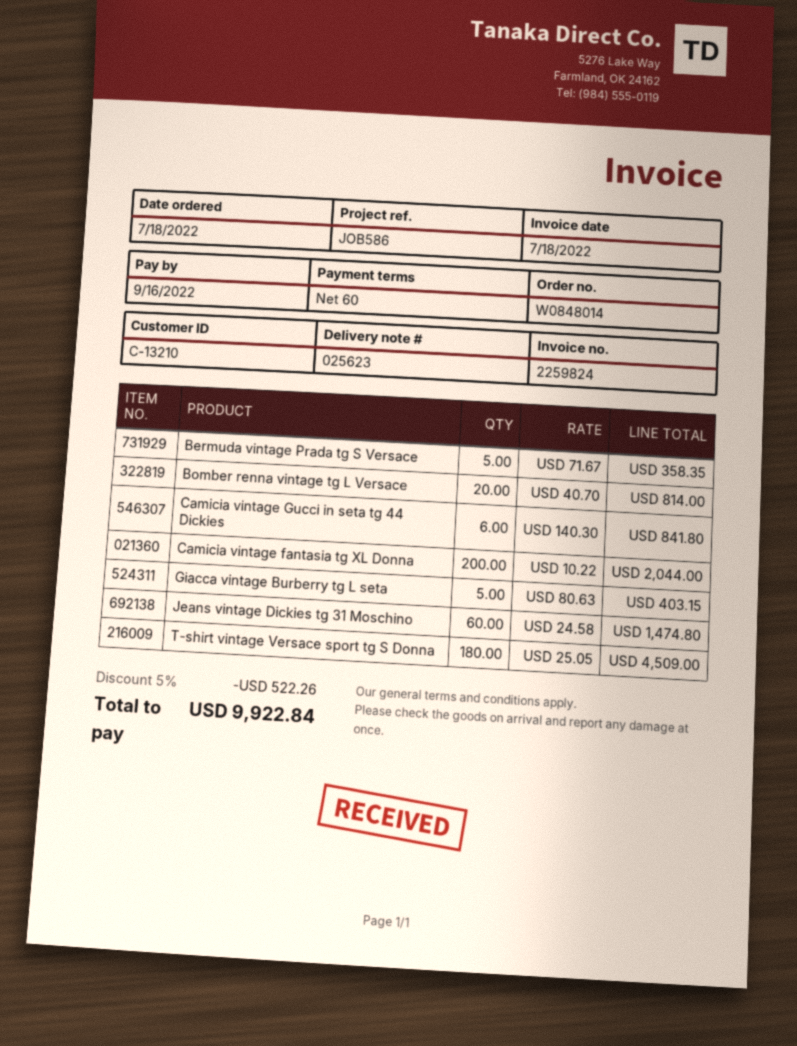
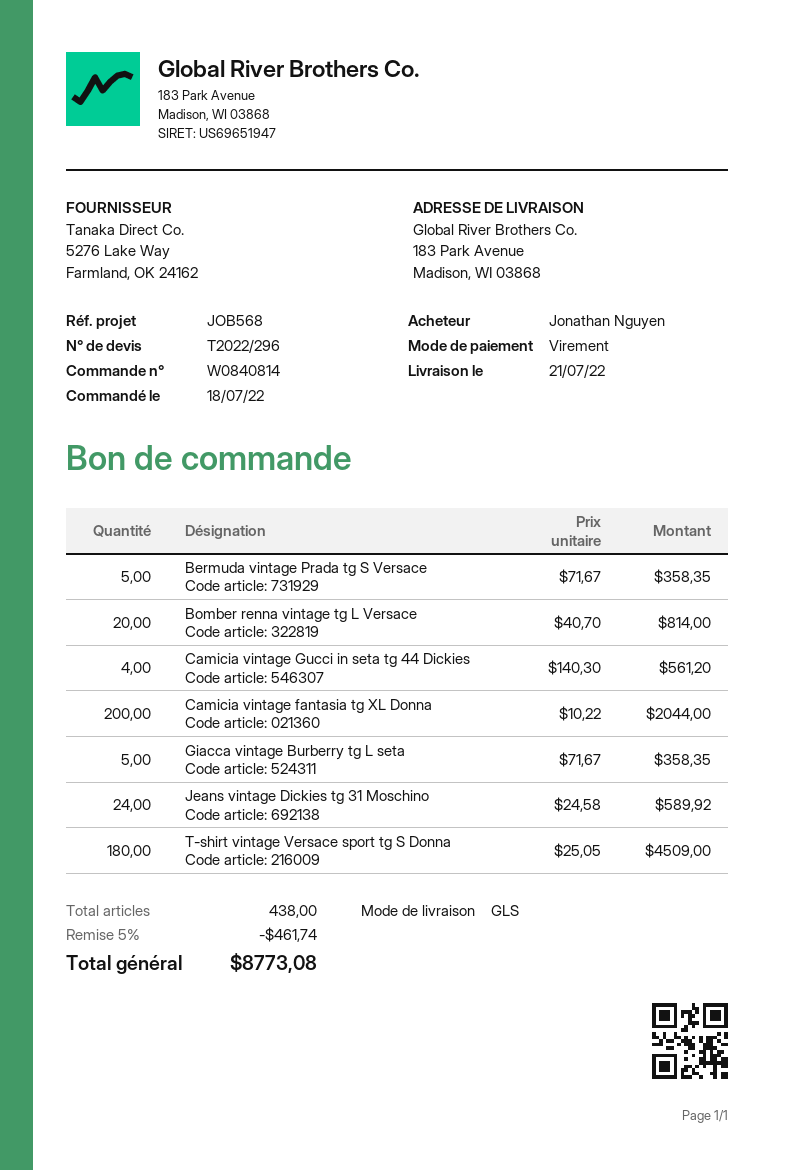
order number: W0848014 -> W0840814
reference: JOB586 -> JOB568
Camicia vintage Gucci in seta tg 44 Dickies: 6 x 140.30 = 841.80 -> 4 x 140.30 = 561.20
Giacca vintage Burberry tg L seta: 5 x 80.63 = 403.15 -> 5 x 71.67 = 358.35
Jeans vintage Dickies tg 31 Moschino: 60 x 24.58 = 1474.80 -> 24 x 24.58 = 589.92
discount: 5% = 522.26 -> 5% = 461.74
total: 9922.84 -> 8773.08

